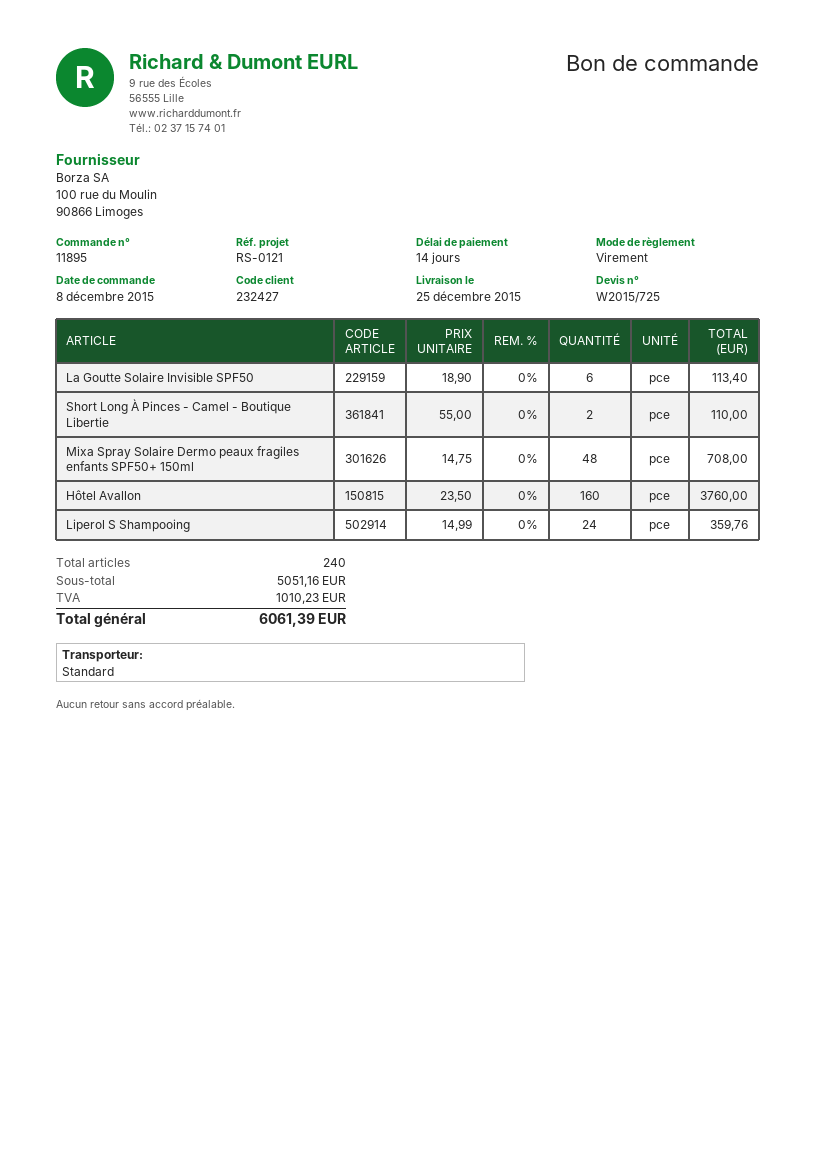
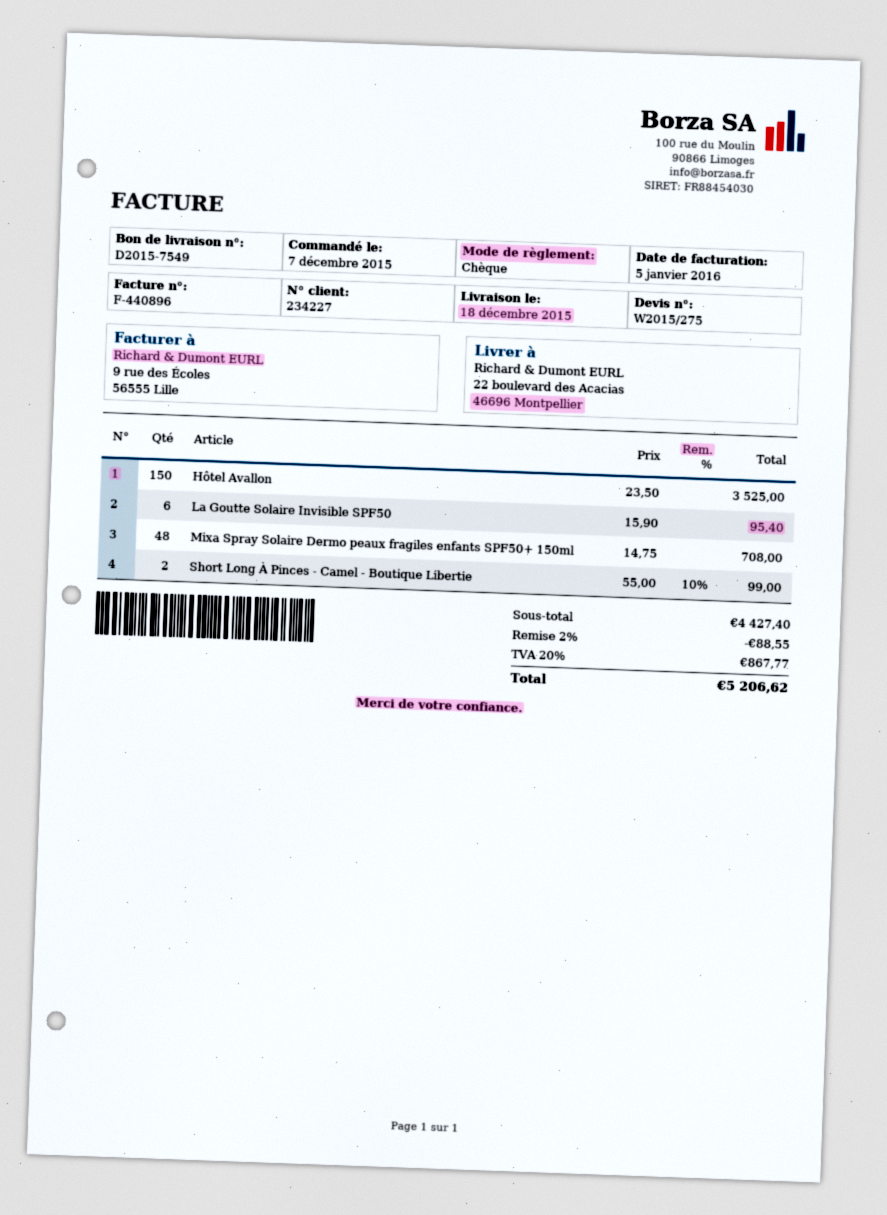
quote number: W2015/725 -> W2015/275
order date: 2015-12-08 -> 2015-12-07
delivery date: 2015-12-25 -> 2015-12-18
customer number: 232427 -> 234227
payment method: bank transfer -> cheque
La Goutte Solaire Invisible SPF50: 6 x 18.90 = 113.40 -> 6 x 15.90 = 95.40
Short Long À Pinces - Camel - Boutique Libertie: 2 x 55.00 = 110.00 -> 2 x 55.00 - 10% = 99.00
Hôtel Avallon: 160 x 23.50 = 3760.00 -> 150 x 23.50 = 3525.00
Liperol S Shampooing: 24 x 14.99 = 359.76 -> none
subtotal: 5051.16 -> 4427.40
discount: none -> 2% = 88.55
tax: 1010.23 -> 867.77
total: 6061.39 -> 5206.62

